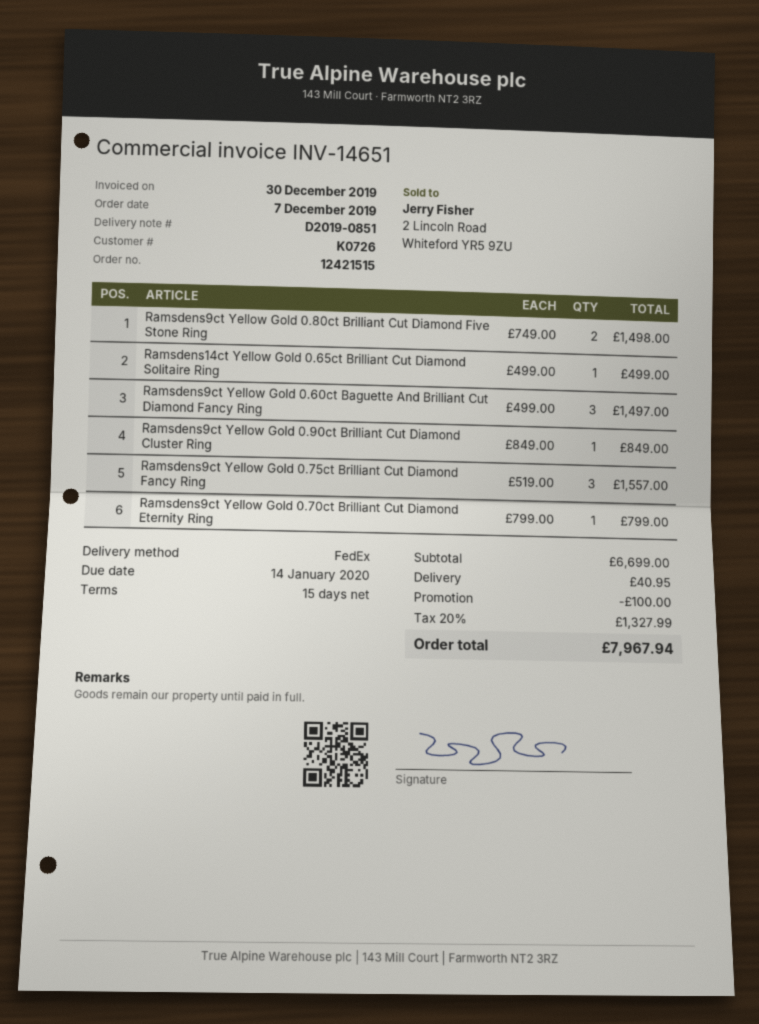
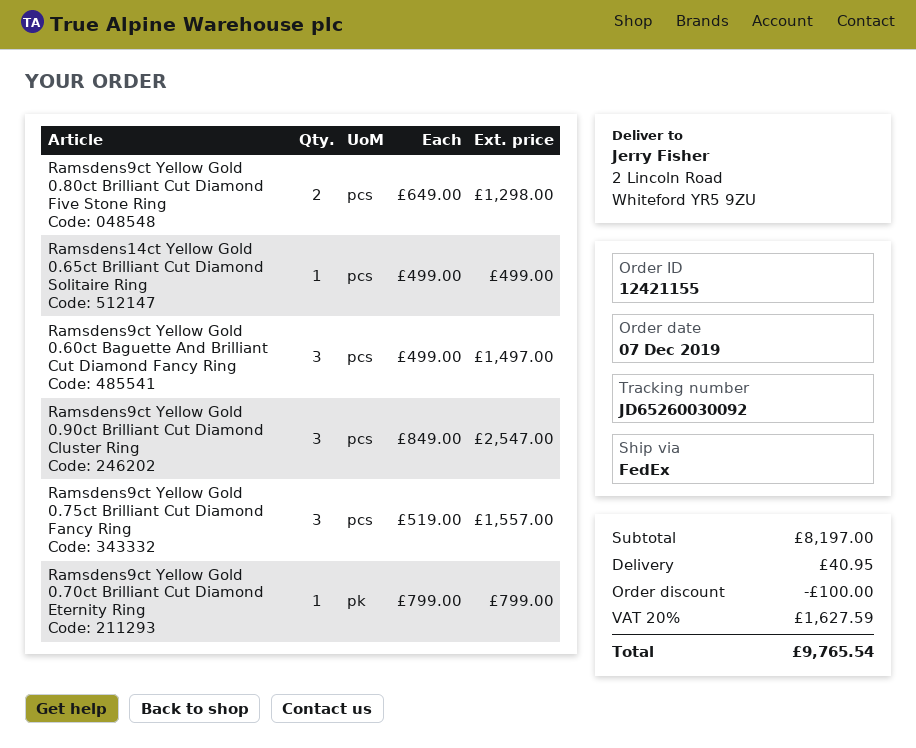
order number: 12421515 -> 12421155
Ramsdens9ct Yellow Gold 0.80ct Brilliant Cut Diamond Five Stone Ring: 2 x 749.00 = 1498.00 -> 2 x 649.00 = 1298.00
Ramsdens9ct Yellow Gold 0.90ct Brilliant Cut Diamond Cluster Ring: 1 x 849.00 = 849.00 -> 3 x 849.00 = 2547.00
subtotal: 6699.00 -> 8197.00
tax: 20% = 1327.99 -> 20% = 1627.59
total: 7967.94 -> 9765.54

